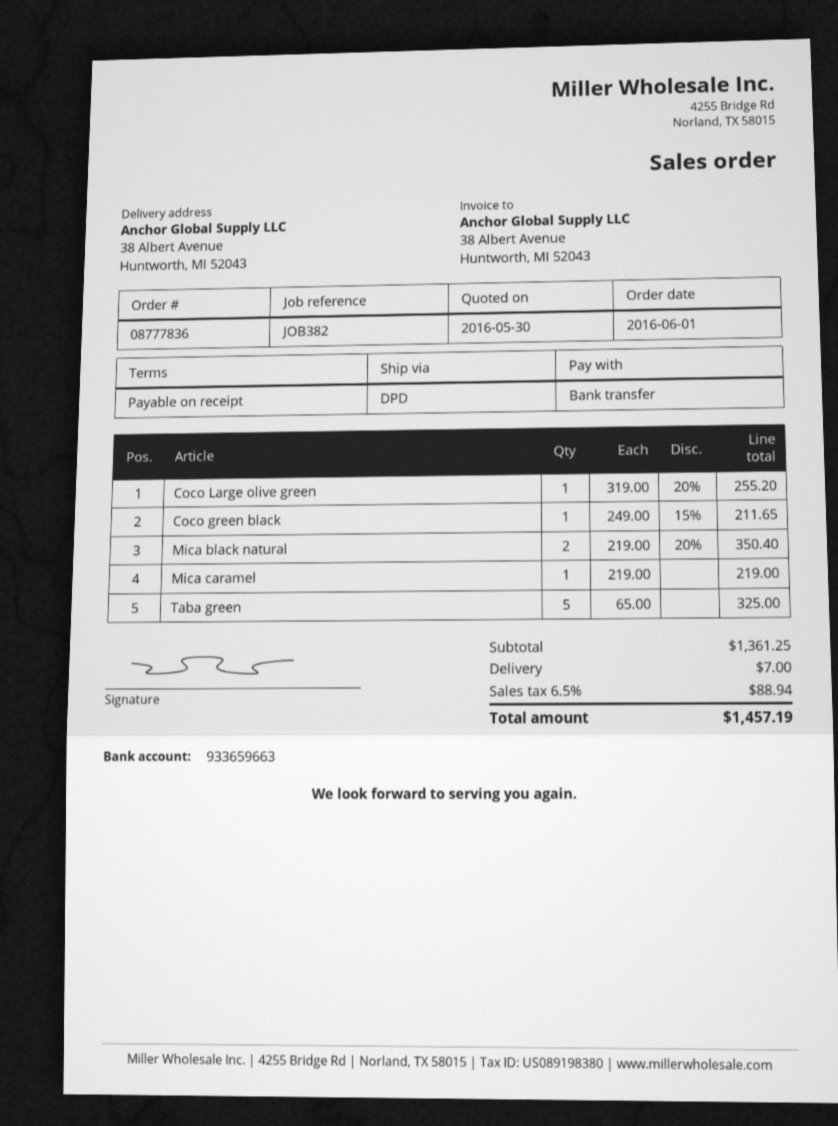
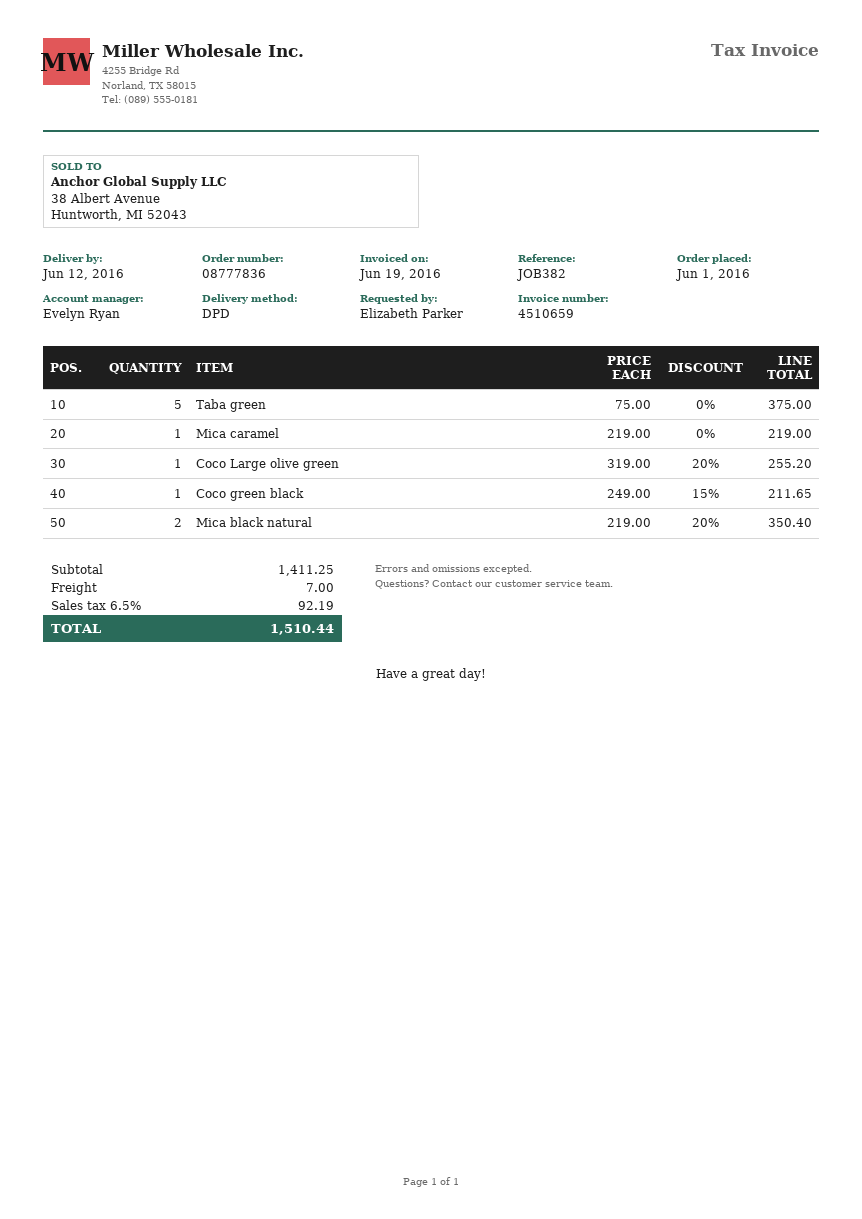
Taba green: 5 x 65.00 = 325.00 -> 5 x 75.00 = 375.00
subtotal: 1361.25 -> 1411.25
tax: 6.5% = 88.94 -> 6.5% = 92.19
total: 1457.19 -> 1510.44

